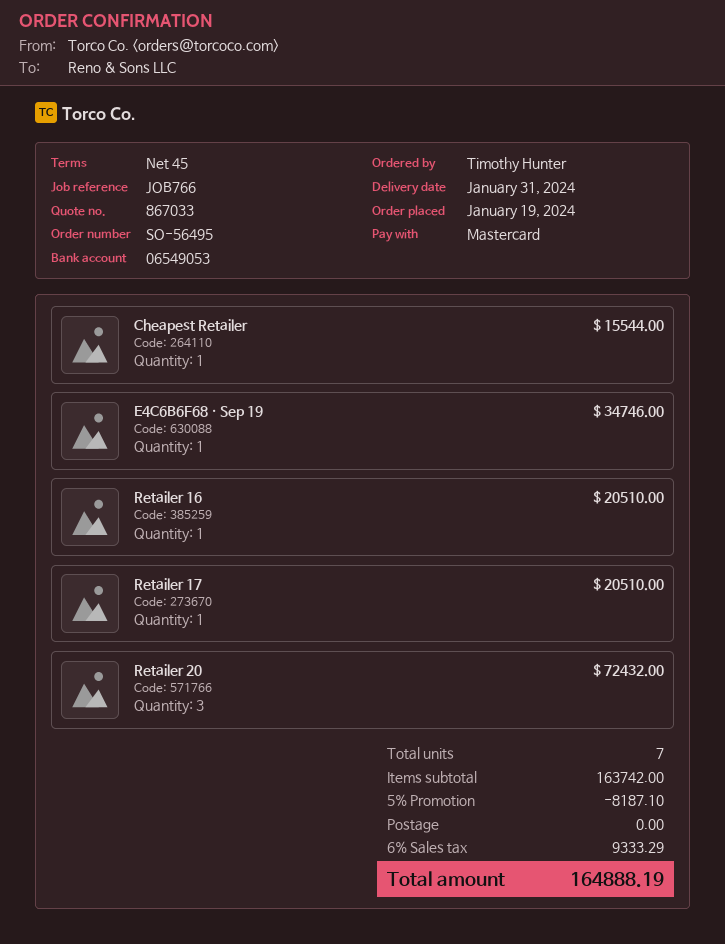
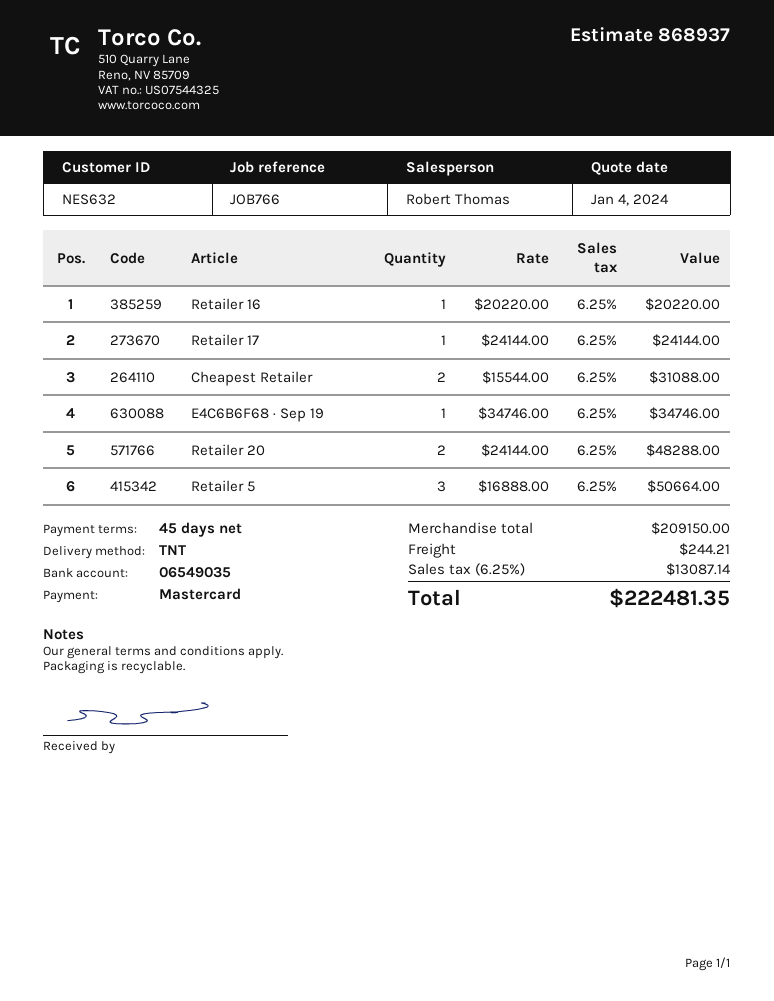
quote number: 867033 -> 868937
bank account: 06549053 -> 06549035
Cheapest Retailer: 1 for 15544.00 -> 2 for 31088.00
Retailer 16: 1 for 20510.00 -> 1 for 20220.00
Retailer 17: 1 for 20510.00 -> 1 for 24144.00
Retailer 20: 3 for 72432.00 -> 2 for 48288.00
Retailer 5: none -> 3 for 50664.00
subtotal: 163742.00 -> 209150.00
discount: 5% = 8187.10 -> none
shipping: 0.00 -> 244.21
tax: 6% = 9333.29 -> 6.25% = 13087.14
total: 164888.19 -> 222481.35

